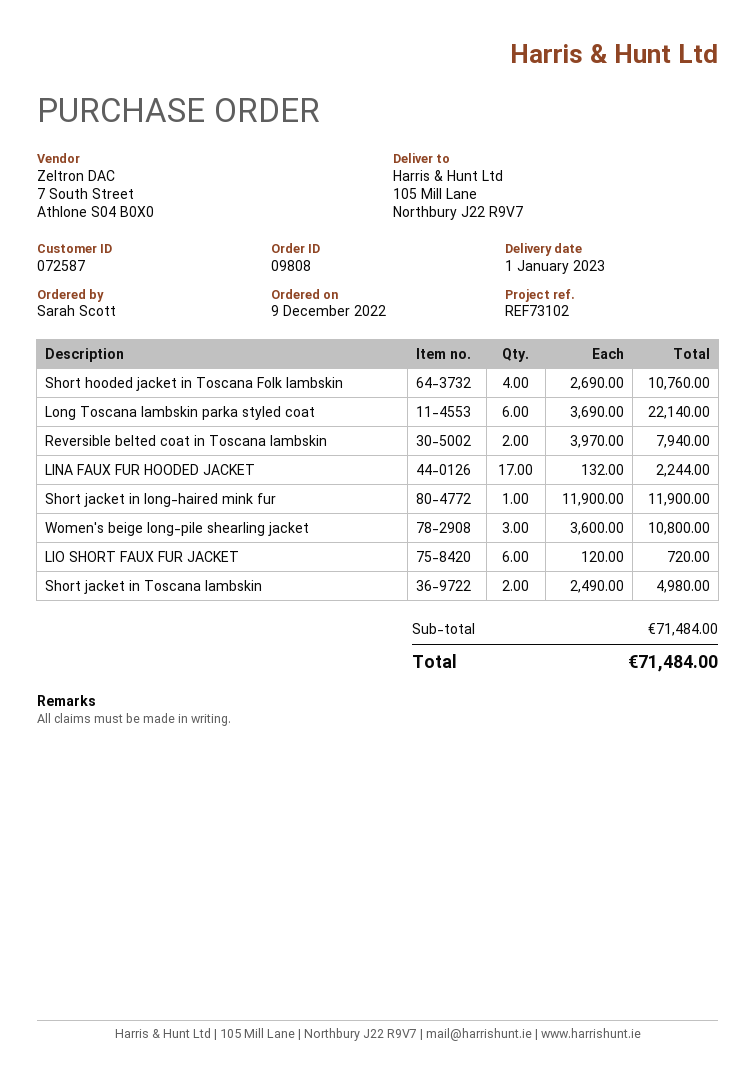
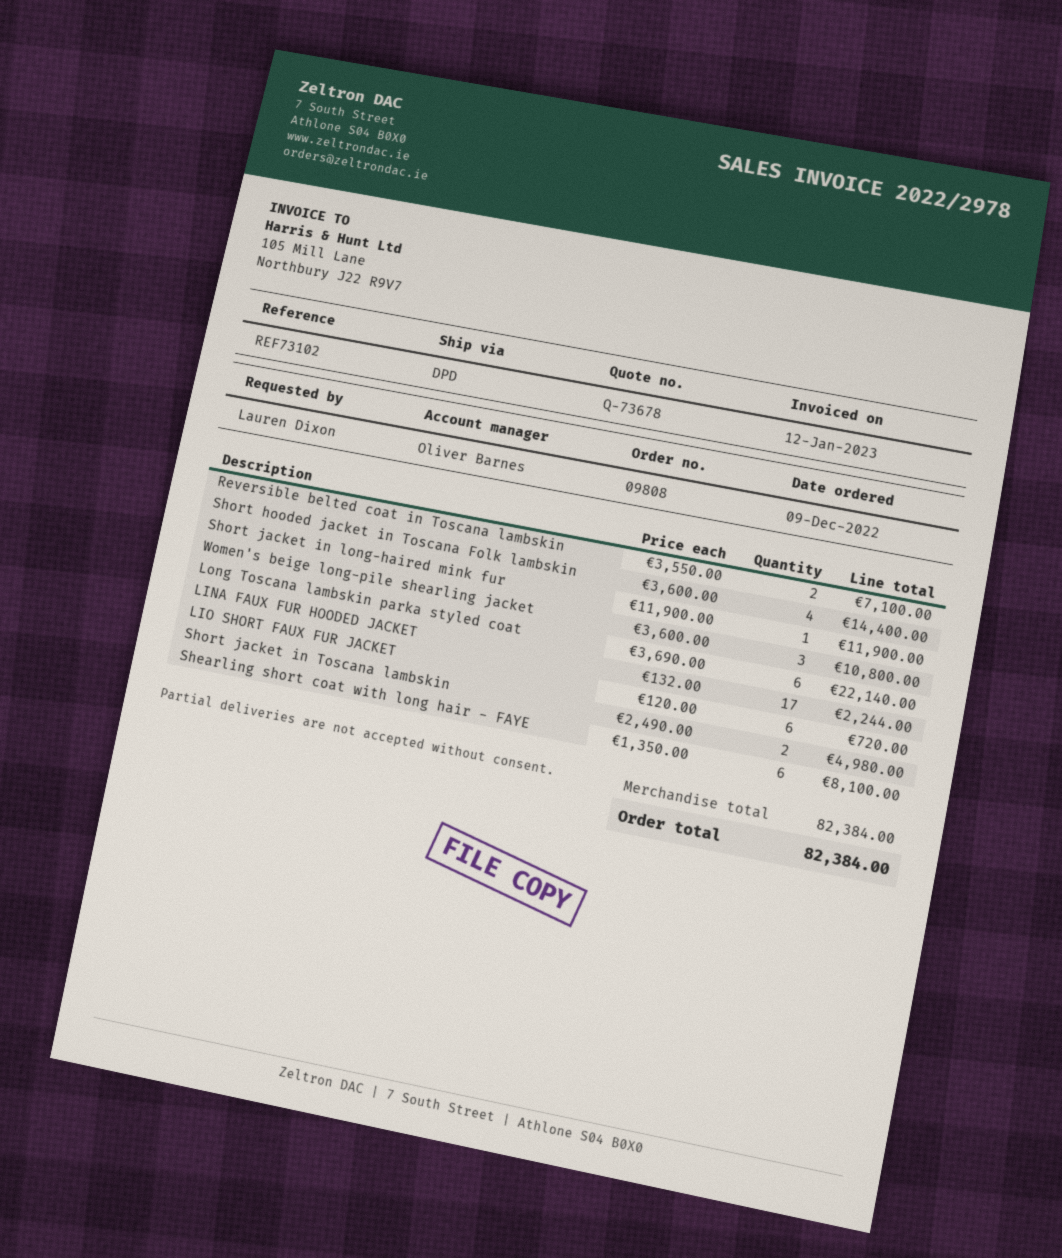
ordered by: Sarah Scott -> Lauren Dixon
Short hooded jacket in Toscana Folk lambskin: 4 x 2690.00 = 10760.00 -> 4 x 3600.00 = 14400.00
Reversible belted coat in Toscana lambskin: 2 x 3970.00 = 7940.00 -> 2 x 3550.00 = 7100.00
Shearling short coat with long hair - FAYE: none -> 6 x 1350.00 = 8100.00
subtotal: 71484.00 -> 82384.00
total: 71484.00 -> 82384.00

